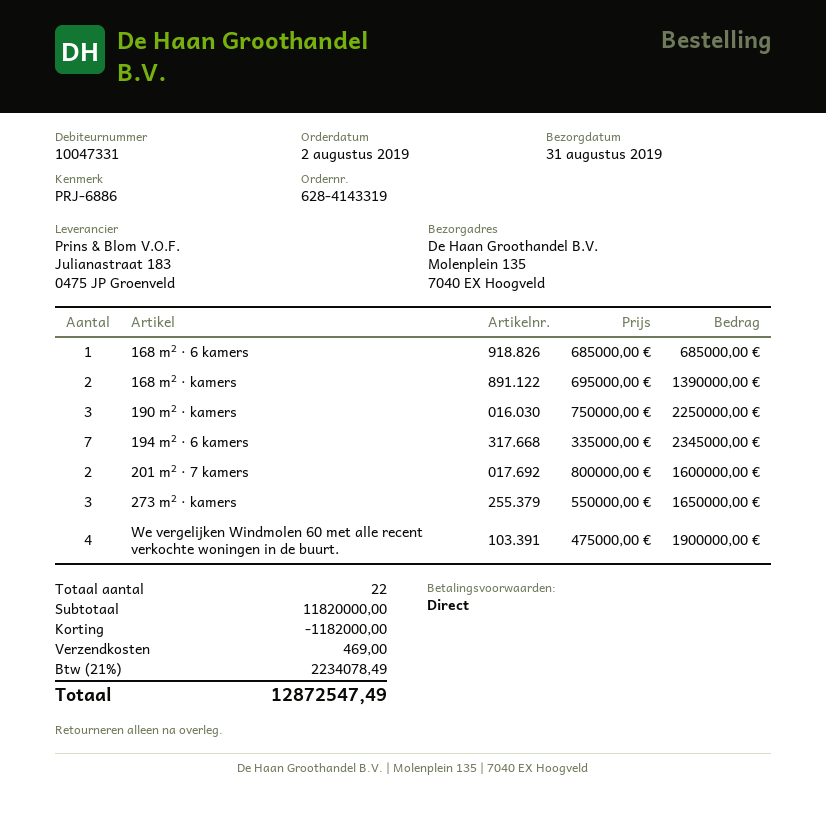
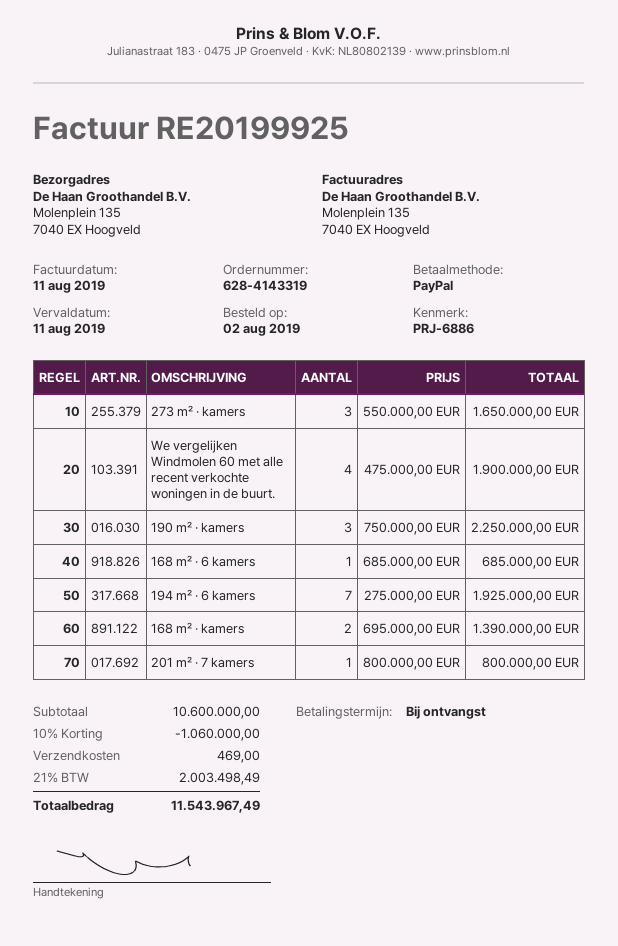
194 m² · 6 kamers: 7 x 335000.00 = 2345000.00 -> 7 x 275000.00 = 1925000.00
201 m² · 7 kamers: 2 x 800000.00 = 1600000.00 -> 1 x 800000.00 = 800000.00
subtotal: 11820000.00 -> 10600000.00
discount: 1182000.00 -> 1060000.00
tax: 21% = 2234078.49 -> 21% = 2003498.49
total: 12872547.49 -> 11543967.49

